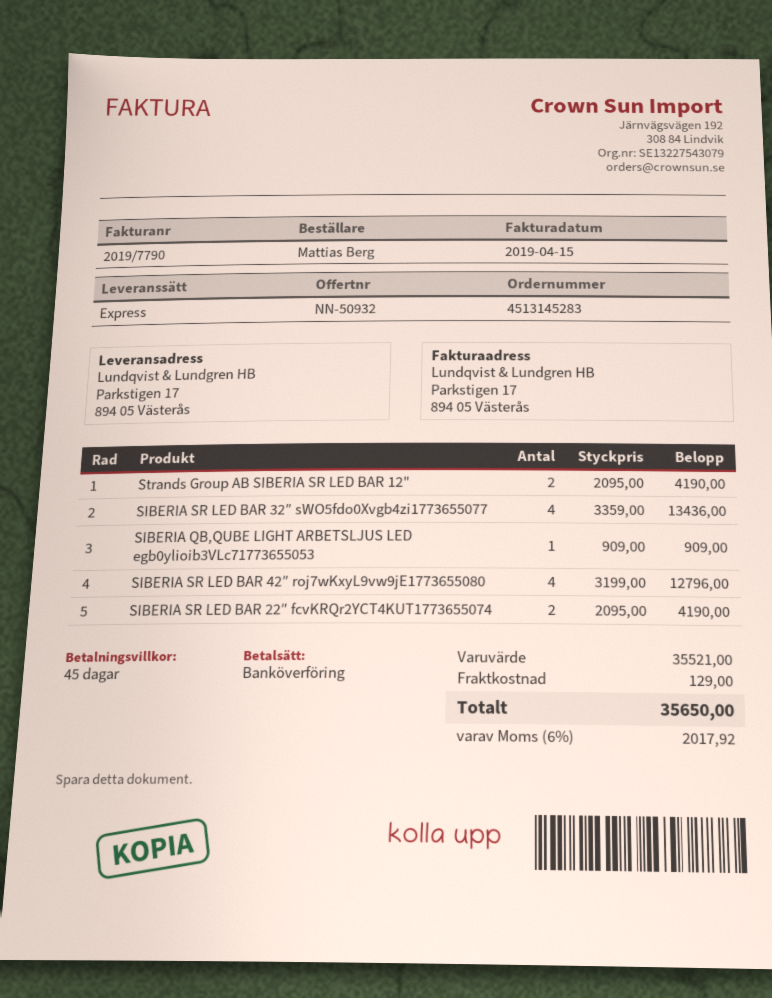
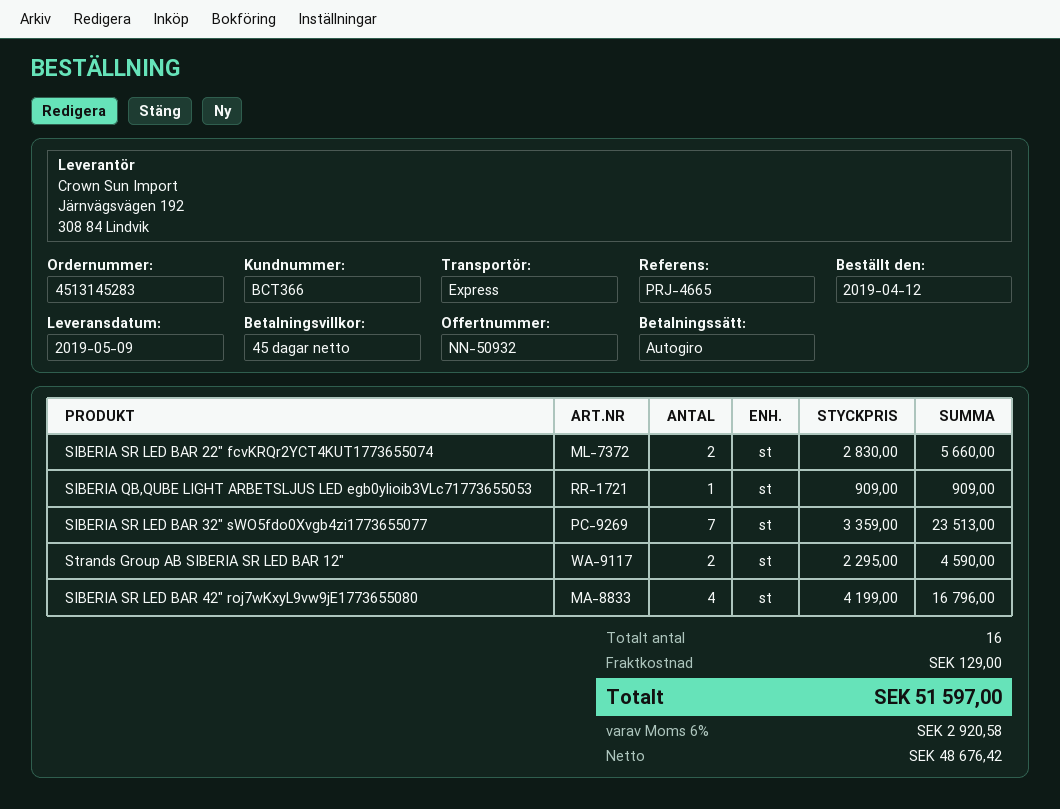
payment method: bank transfer -> direct debit
Strands Group AB SIBERIA SR LED BAR 12": 2 x 2095.00 = 4190.00 -> 2 x 2295.00 = 4590.00
SIBERIA SR LED BAR 32″ sWO5fdo0Xvgb4zi1773655077: 4 x 3359.00 = 13436.00 -> 7 x 3359.00 = 23513.00
SIBERIA SR LED BAR 42″ roj7wKxyL9vw9jE1773655080: 4 x 3199.00 = 12796.00 -> 4 x 4199.00 = 16796.00
SIBERIA SR LED BAR 22″ fcvKRQr2YCT4KUT1773655074: 2 x 2095.00 = 4190.00 -> 2 x 2830.00 = 5660.00
tax: 6% = 2017.92 -> 6% = 2920.58
total: 35650.00 -> 51597.00

